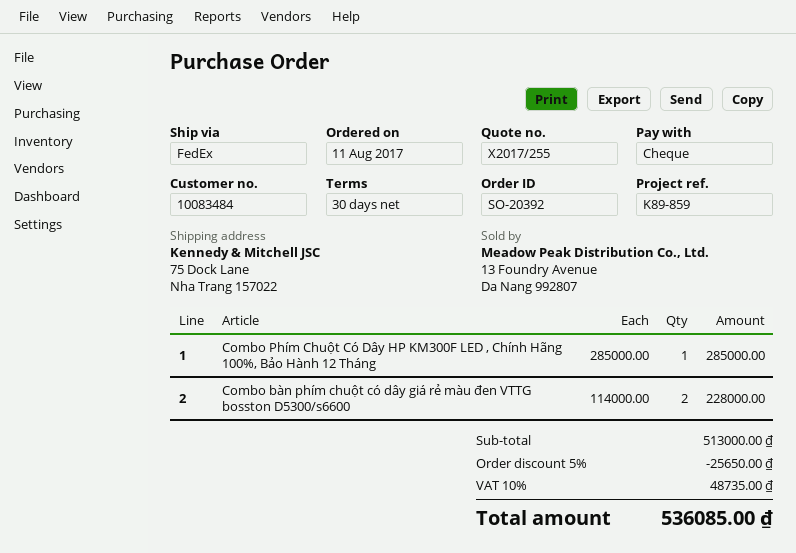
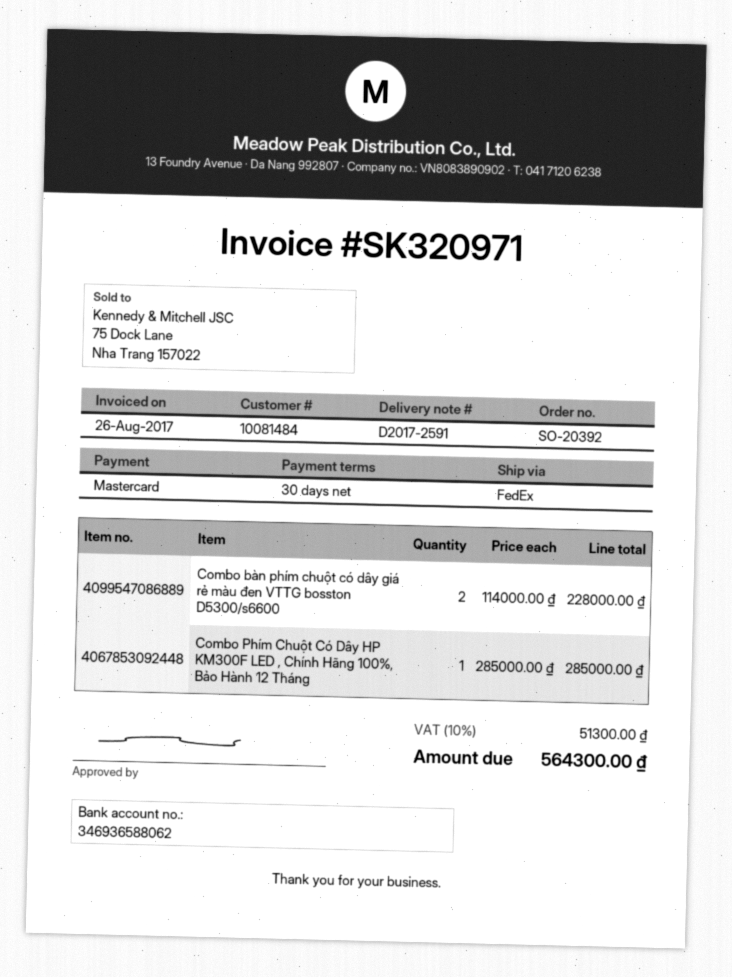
customer number: 10083484 -> 10081484
payment method: cheque -> Mastercard
discount: 5% = 25650.00 -> none
tax: 10% = 48735.00 -> 10% = 51300.00
total: 536085.00 -> 564300.00

